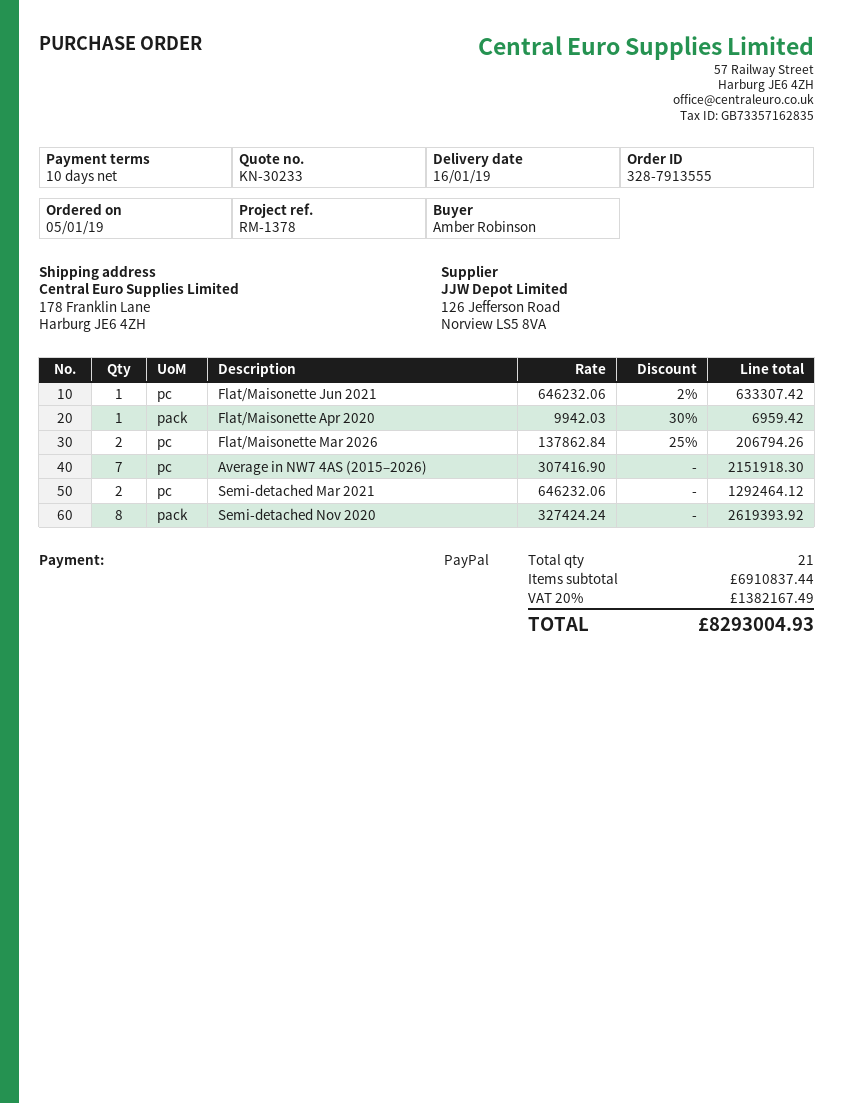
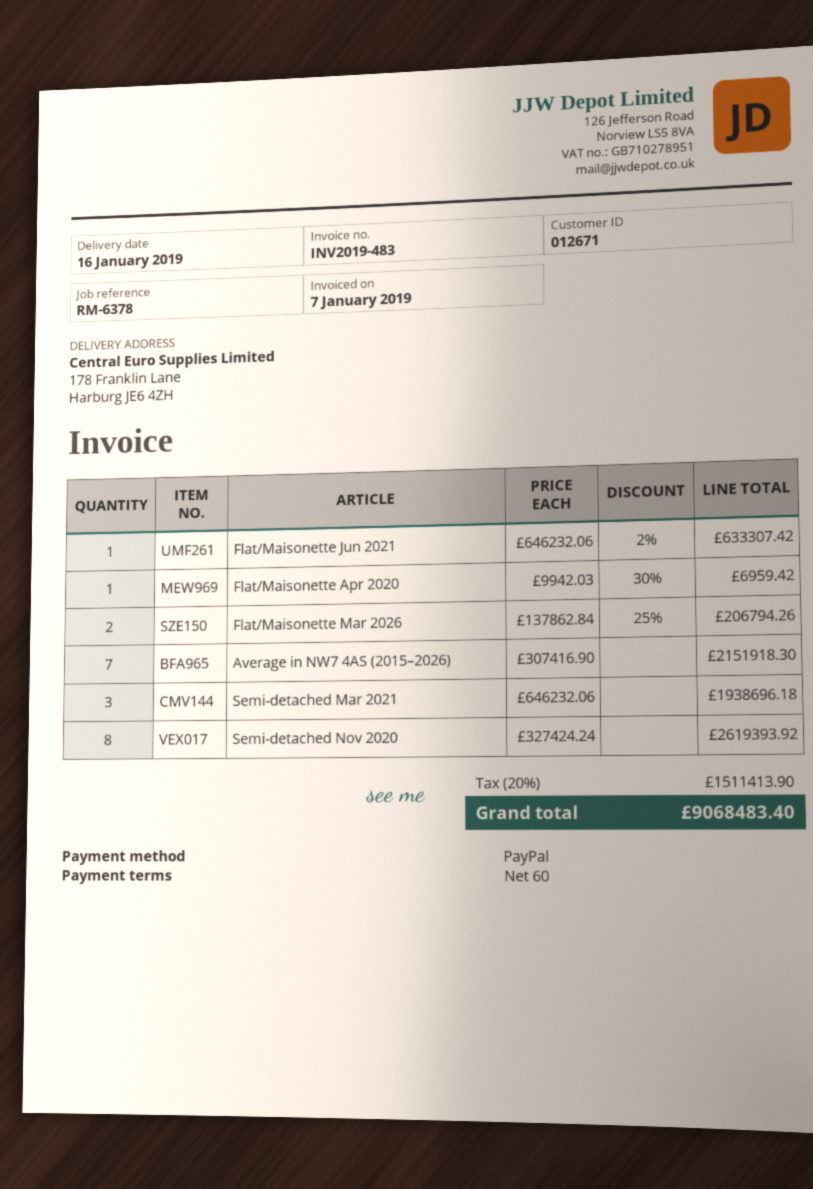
payment terms: 10 days -> 60 days
reference: RM-1378 -> RM-6378
Semi-detached Mar 2021: 2 x 646232.06 = 1292464.12 -> 3 x 646232.06 = 1938696.18
tax: 20% = 1382167.49 -> 20% = 1511413.90
total: 8293004.93 -> 9068483.40

